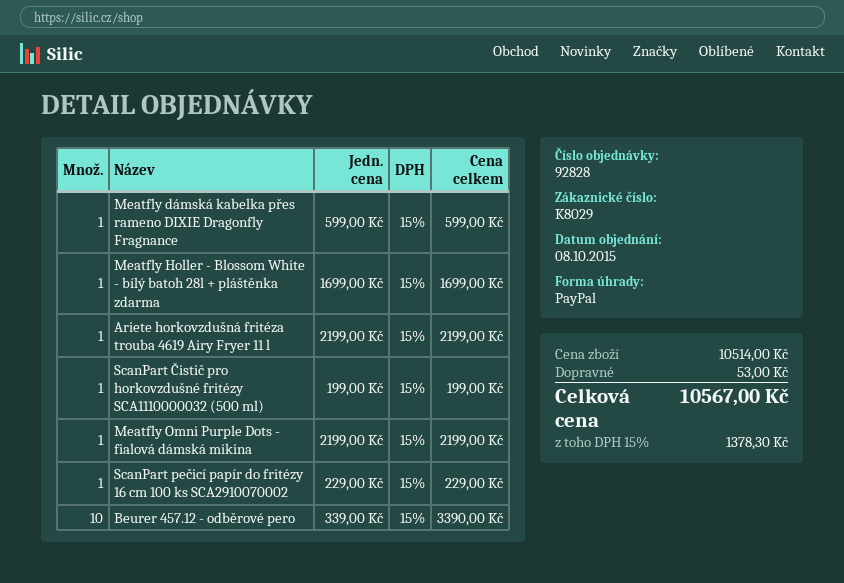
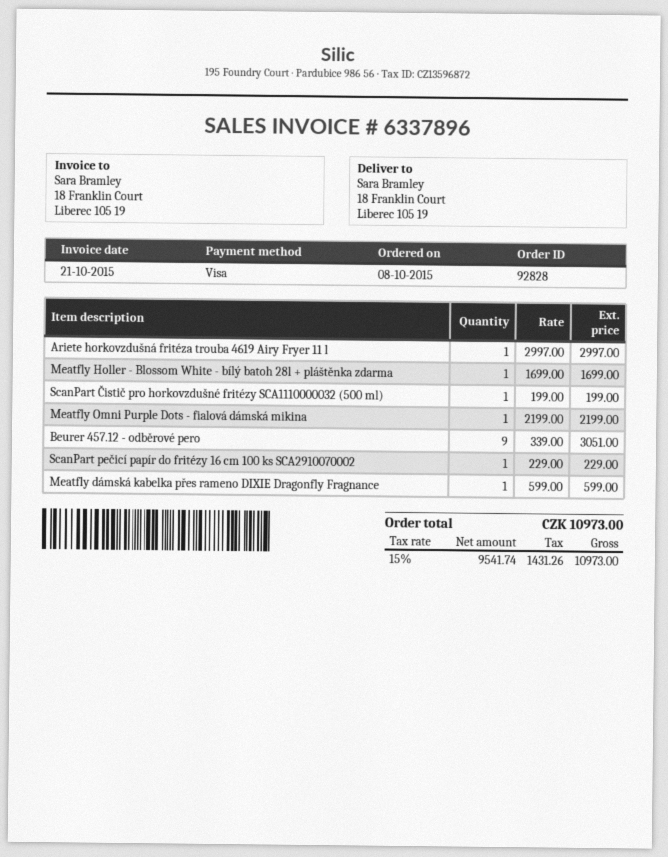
payment method: PayPal -> Visa
Ariete horkovzdušná fritéza trouba 4619 Airy Fryer 11 l: 1 x 2199.00 = 2199.00 -> 1 x 2997.00 = 2997.00
Beurer 457.12 - odběrové pero: 10 x 339.00 = 3390.00 -> 9 x 339.00 = 3051.00
shipping: 53.00 -> none
tax: 15% = 1378.30 -> 15% = 1431.26
total: 10567.00 -> 10973.00

